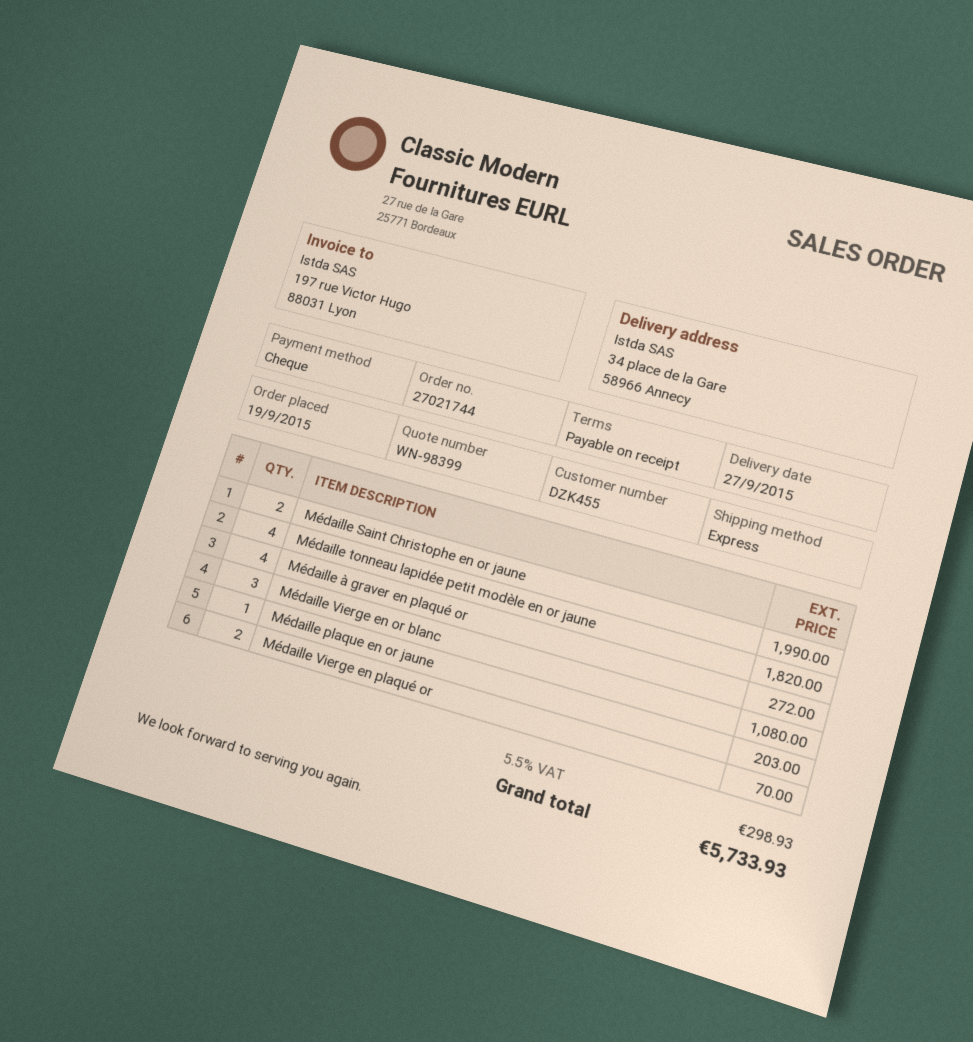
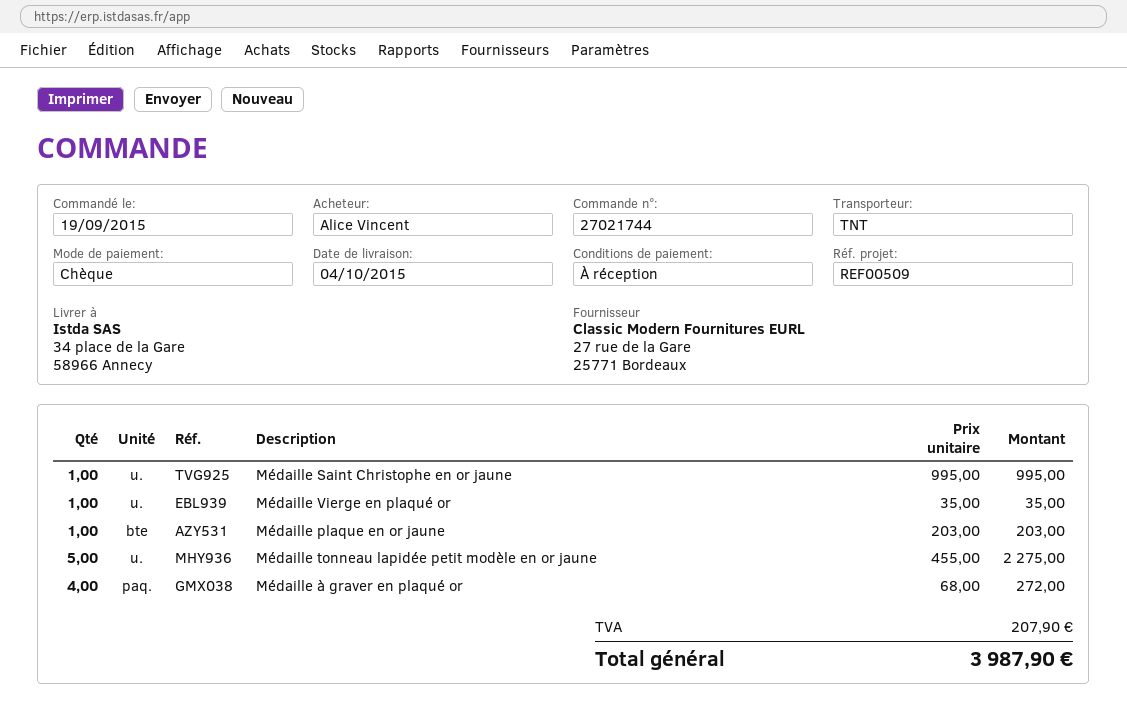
delivery date: 2015-09-27 -> 2015-10-04
shipping method: express -> TNT
Médaille Saint Christophe en or jaune: 2 for 1990.00 -> 1 for 995.00
Médaille tonneau lapidée petit modèle en or jaune: 4 for 1820.00 -> 5 for 2275.00
Médaille Vierge en or blanc: 3 for 1080.00 -> none
Médaille Vierge en plaqué or: 2 for 70.00 -> 1 for 35.00
tax: 298.93 -> 207.90
total: 5733.93 -> 3987.90

